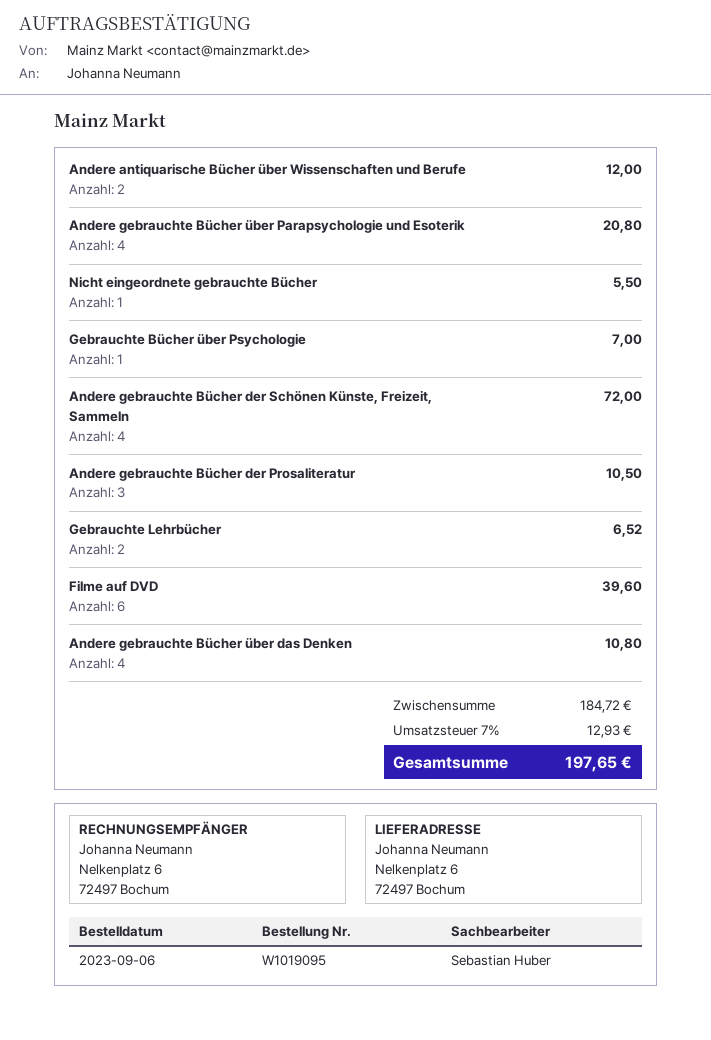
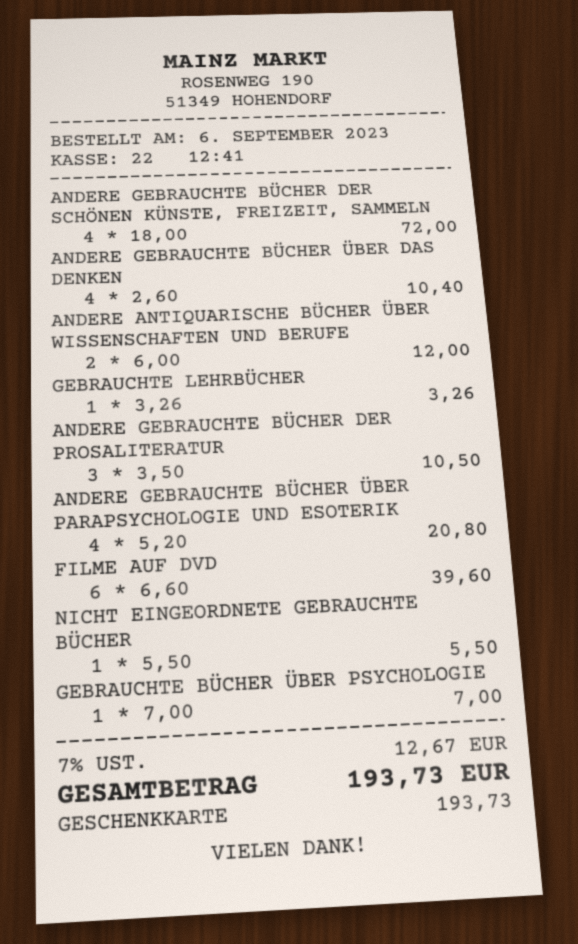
Gebrauchte Lehrbücher: 2 for 6.52 -> 1 for 3.26
Andere gebrauchte Bücher über das Denken: 4 for 10.80 -> 4 for 10.40
tax: 7% = 12.93 -> 7% = 12.67
total: 197.65 -> 193.73

